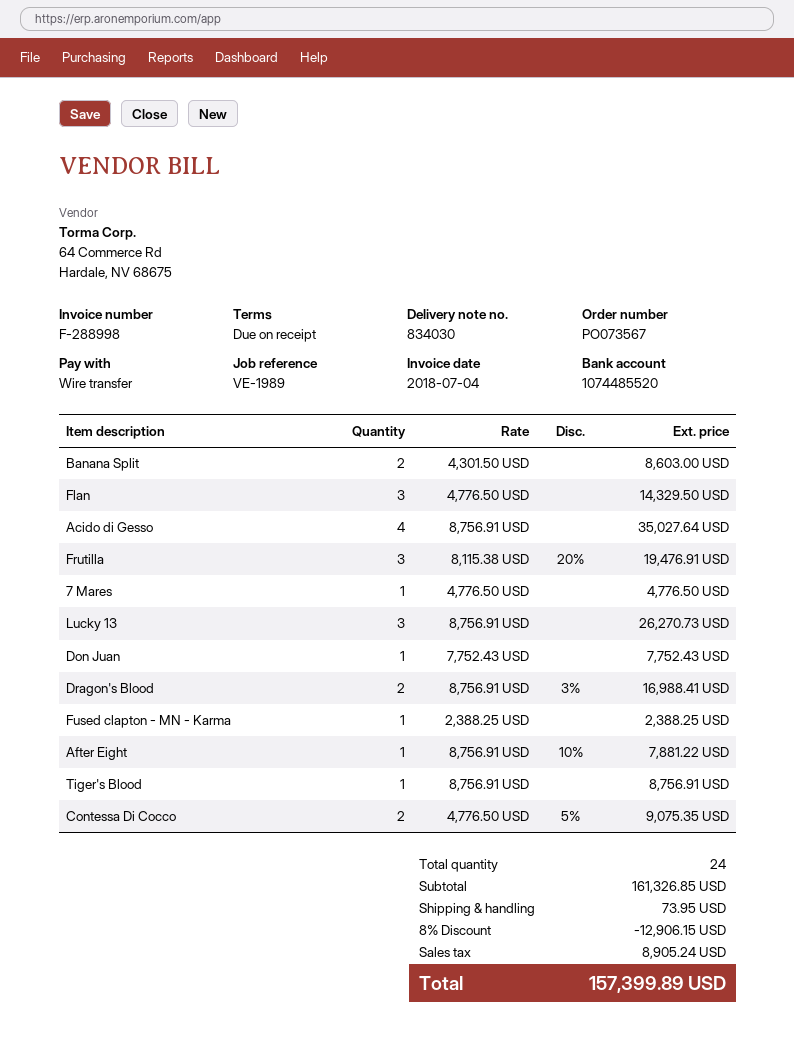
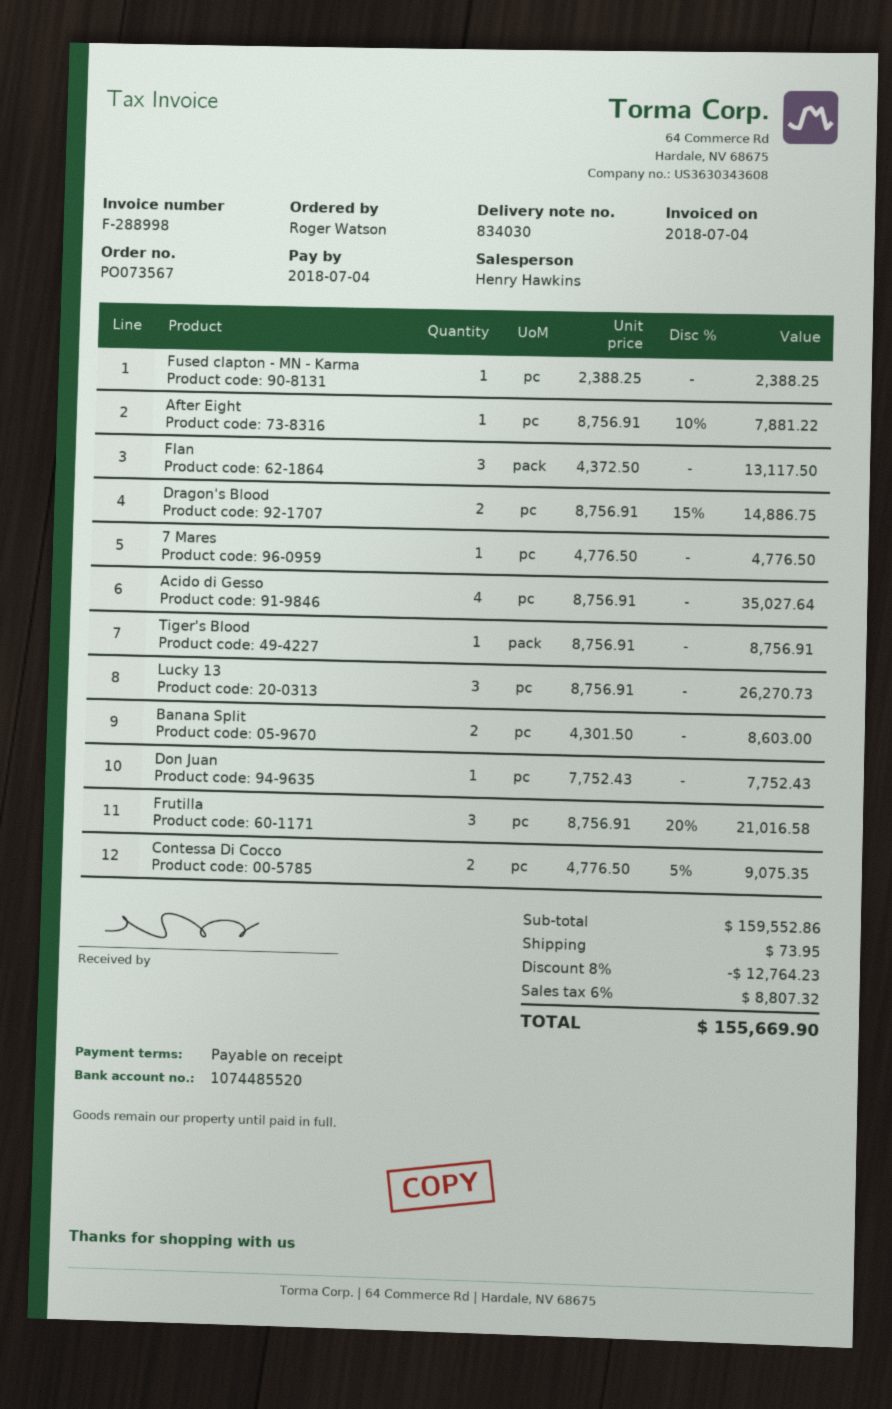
Flan: 3 x 4776.50 = 14329.50 -> 3 x 4372.50 = 13117.50
Frutilla: 3 x 8115.38 - 20% = 19476.91 -> 3 x 8756.91 - 20% = 21016.58
Dragon's Blood: 2 x 8756.91 - 3% = 16988.41 -> 2 x 8756.91 - 15% = 14886.75
subtotal: 161326.85 -> 159552.86
discount: 8% = 12906.15 -> 8% = 12764.23
tax: 8905.24 -> 8807.32
total: 157399.89 -> 155669.90

